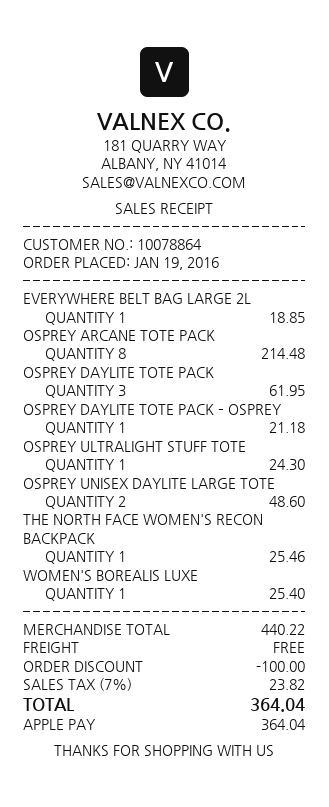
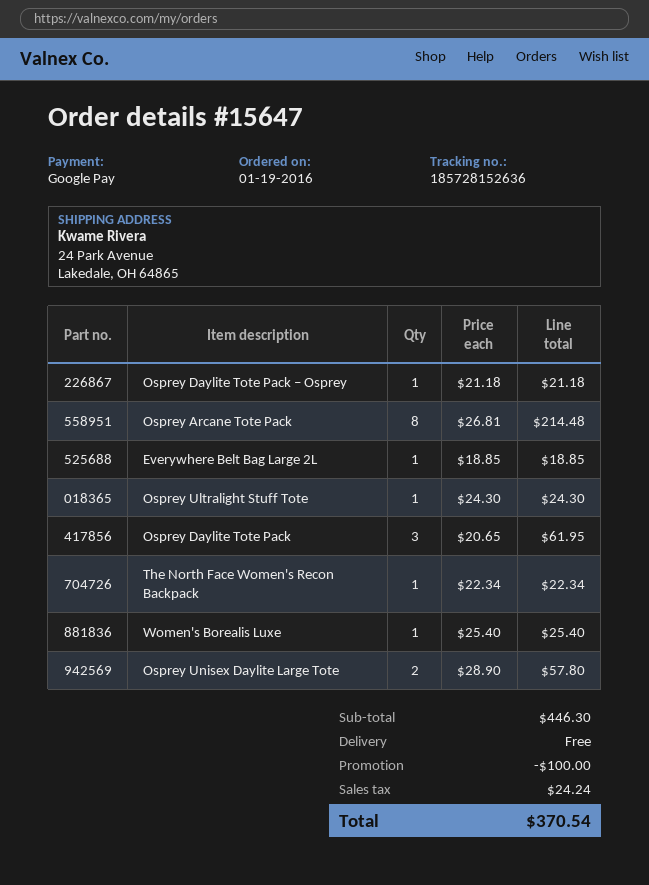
payment method: Apple Pay -> Google Pay
OSPREY UNISEX DAYLITE LARGE TOTE: 2 for 48.60 -> 2 for 57.80
THE NORTH FACE WOMEN'S RECON BACKPACK: 1 for 25.46 -> 1 for 22.34
subtotal: 440.22 -> 446.30
tax: 23.82 -> 24.24
total: 364.04 -> 370.54

